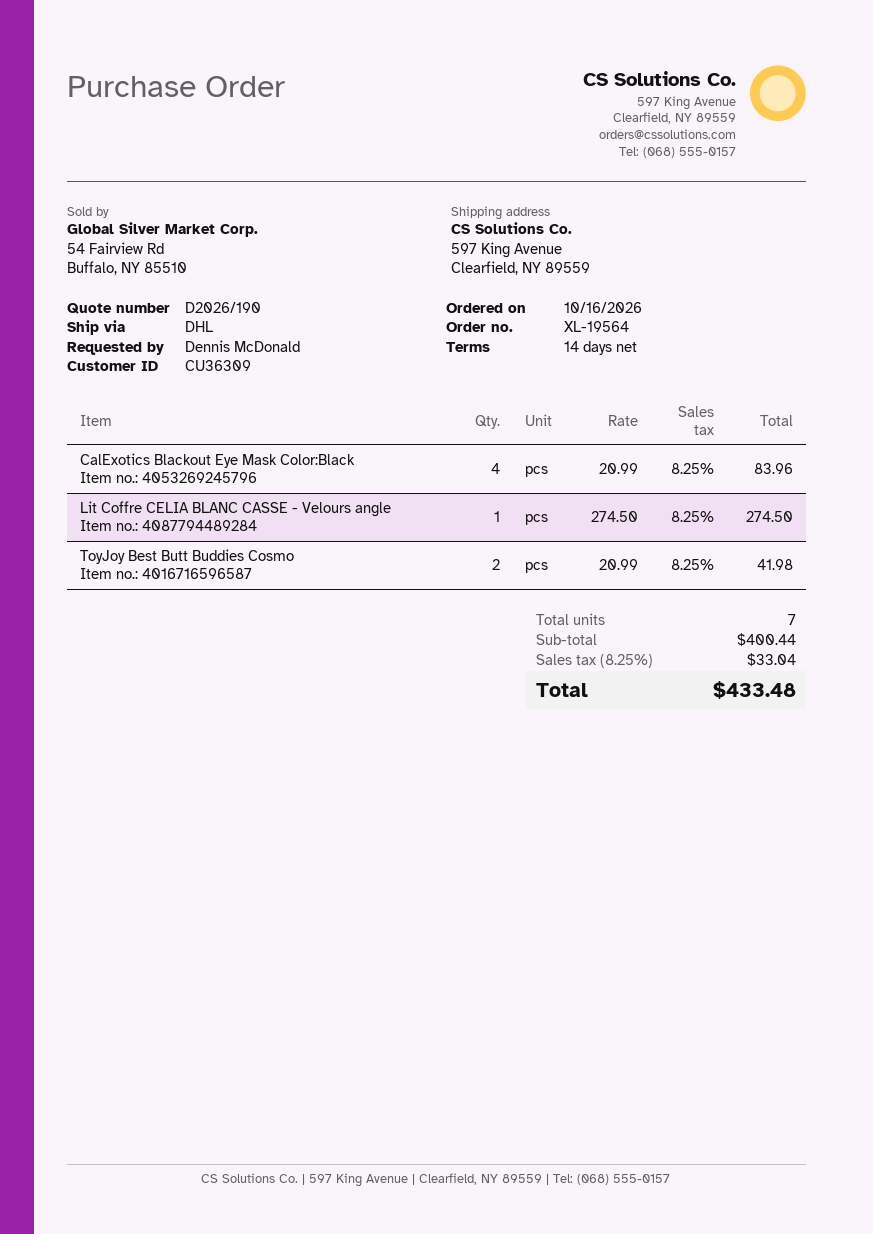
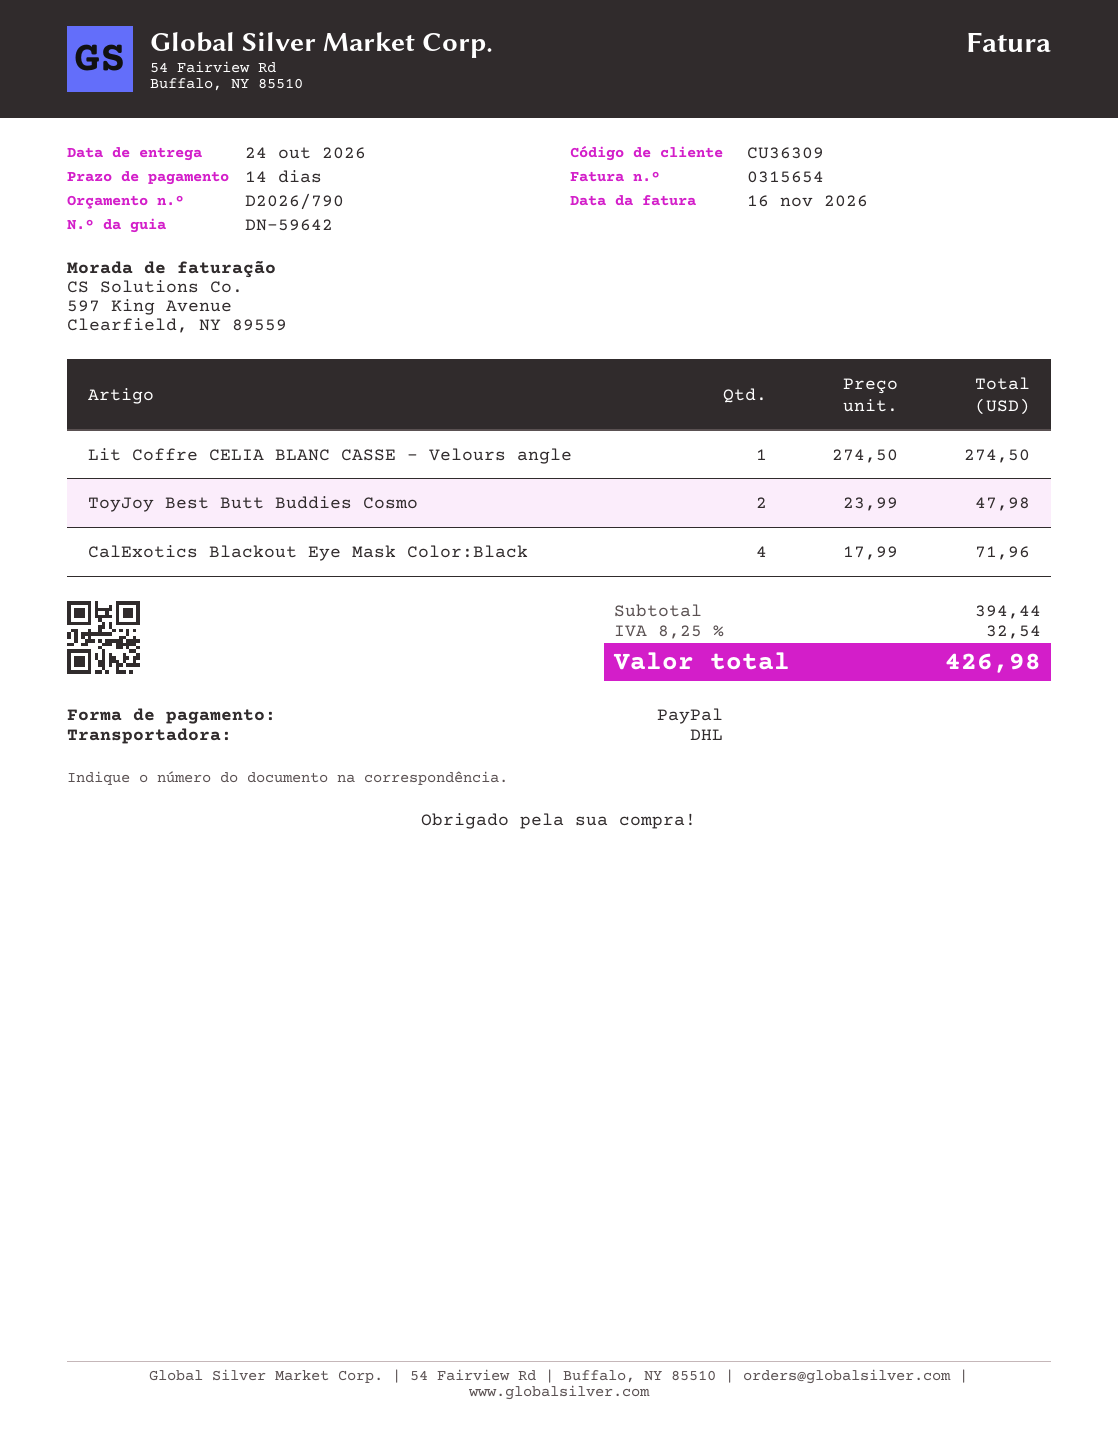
quote number: D2026/190 -> D2026/790
CalExotics Blackout Eye Mask Color:Black: 4 x 20.99 = 83.96 -> 4 x 17.99 = 71.96
ToyJoy Best Butt Buddies Cosmo: 2 x 20.99 = 41.98 -> 2 x 23.99 = 47.98
subtotal: 400.44 -> 394.44
tax: 8.25% = 33.04 -> 8.25% = 32.54
total: 433.48 -> 426.98

